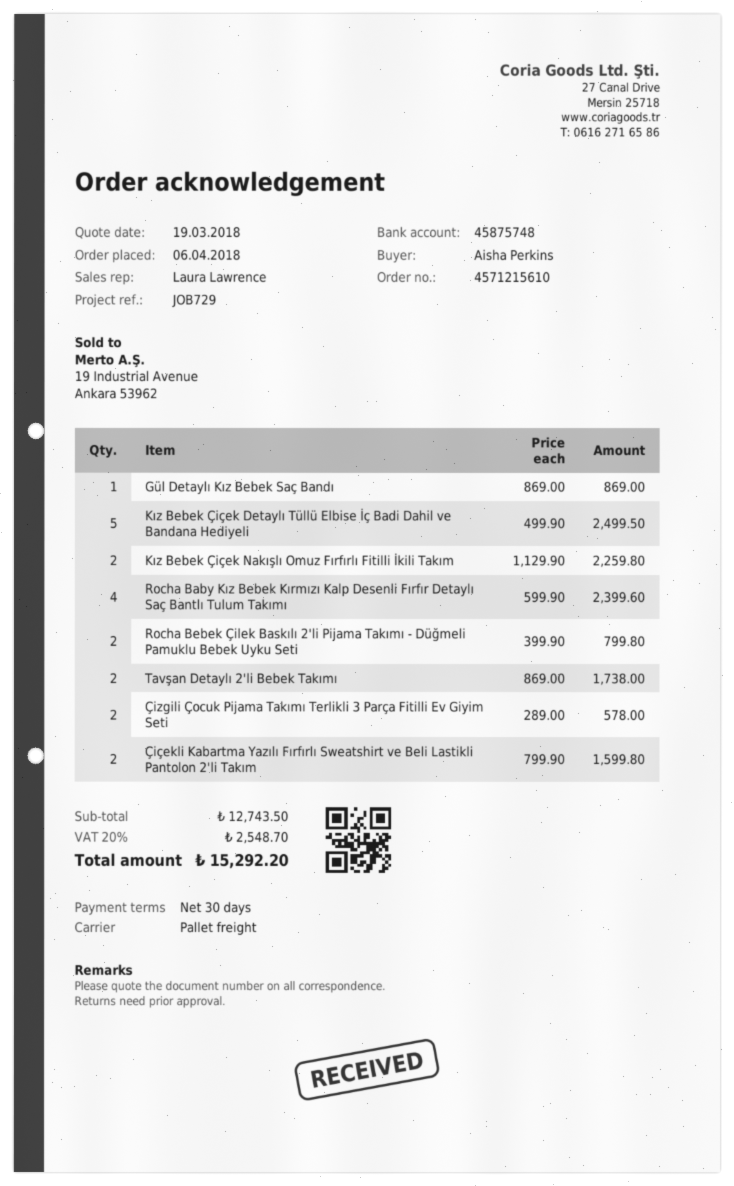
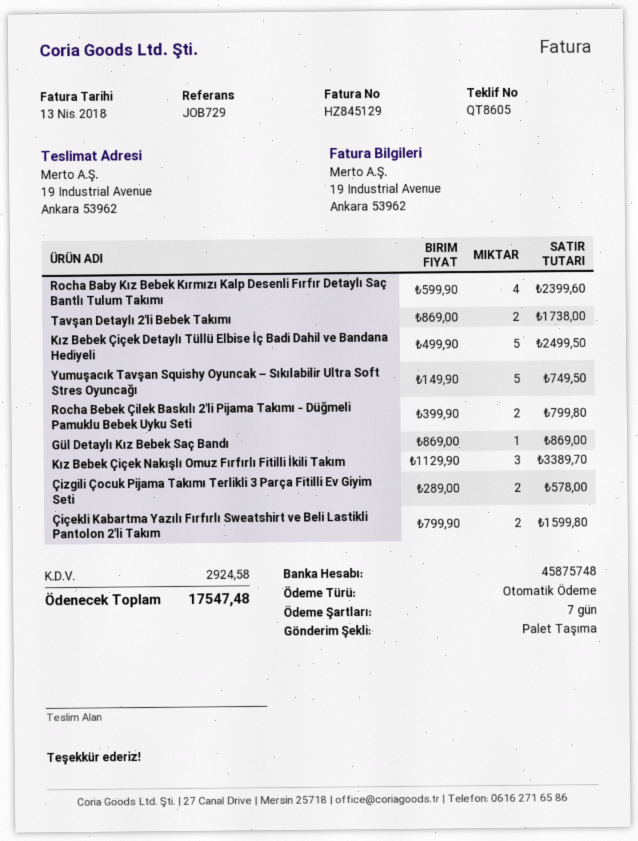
payment terms: 30 days -> 7 days
Kız Bebek Çiçek Nakışlı Omuz Fırfırlı Fitilli İkili Takım: 2 x 1129.90 = 2259.80 -> 3 x 1129.90 = 3389.70
Yumuşacık Tavşan Squishy Oyuncak – Sıkılabilir Ultra Soft Stres Oyuncağı: none -> 5 x 149.90 = 749.50
tax: 2548.70 -> 2924.58
total: 15292.20 -> 17547.48

